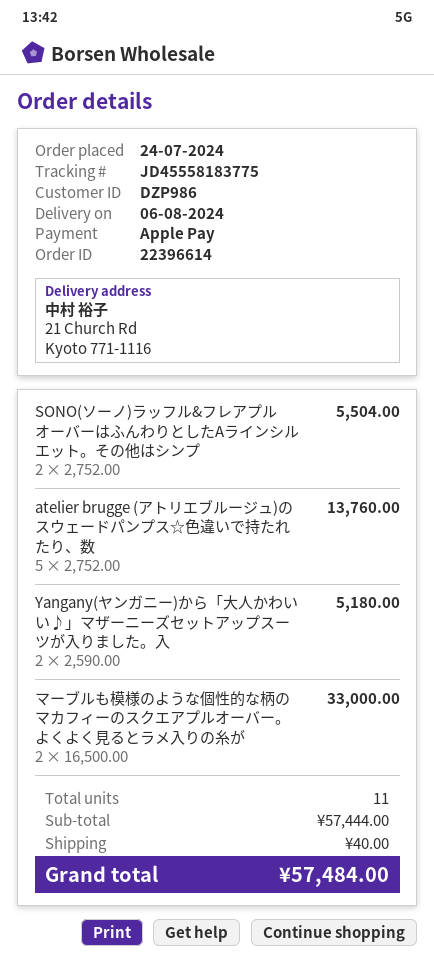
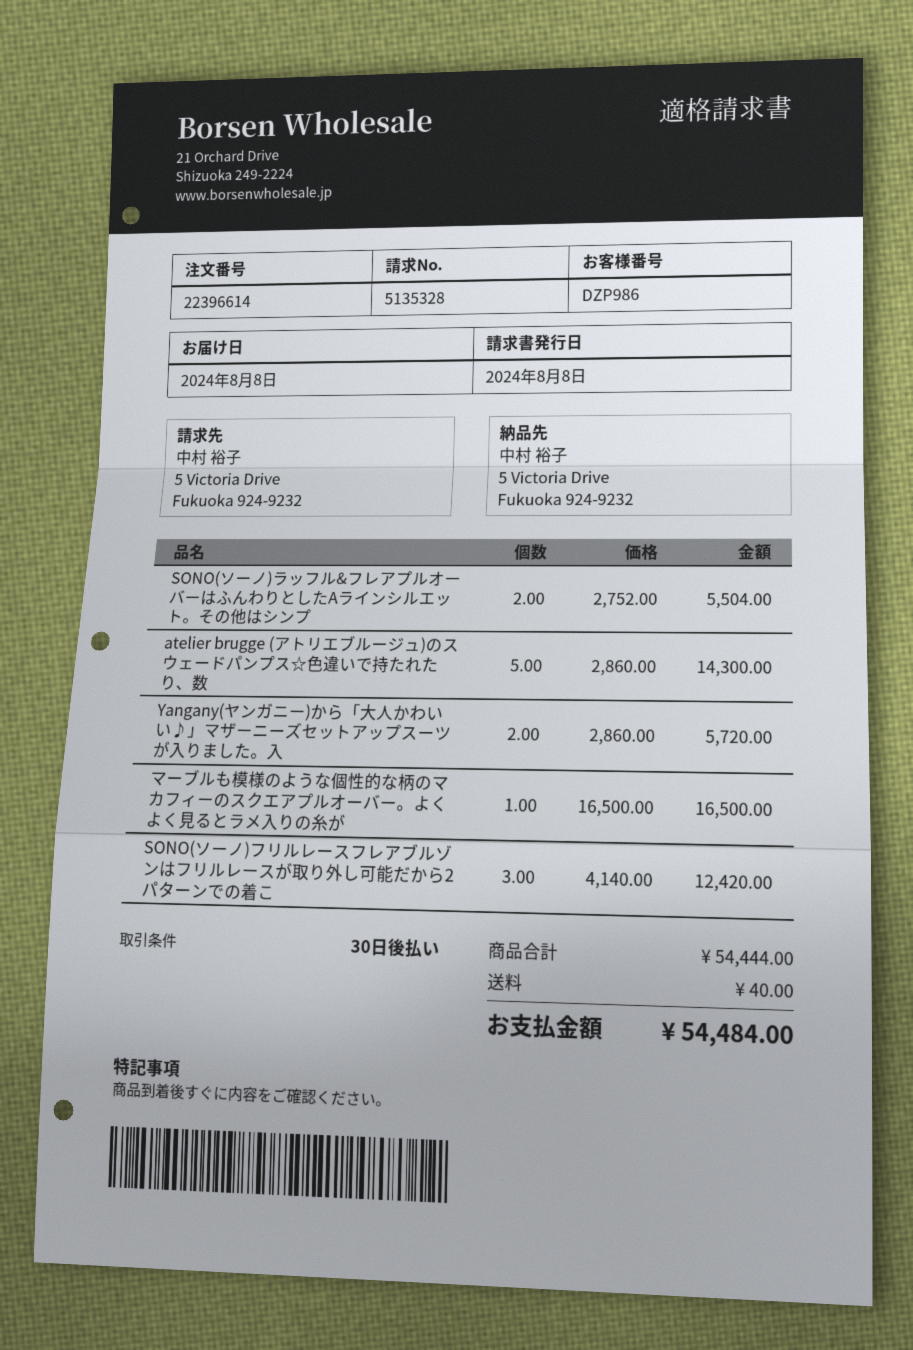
delivery date: 2024-08-06 -> 2024-08-08
ship to: 21 Church Rd, Kyoto 771-1116 -> 5 Victoria Drive, Fukuoka 924-9232
atelier brugge (アトリエブルージュ)のスウェードパンプス☆色違いで持たれたり、数: 5 x 2752.00 = 13760.00 -> 5 x 2860.00 = 14300.00
Yangany(ヤンガニー)から「大人かわいい♪」マザーニーズセットアップスーツが入りました。入: 2 x 2590.00 = 5180.00 -> 2 x 2860.00 = 5720.00
マーブルも模様のような個性的な柄のマカフィーのスクエアプルオーバー。よくよく見るとラメ入りの糸が: 2 x 16500.00 = 33000.00 -> 1 x 16500.00 = 16500.00
SONO(ソーノ)フリルレースフレアブルゾンはフリルレースが取り外し可能だから2パターンでの着こ: none -> 3 x 4140.00 = 12420.00
subtotal: 57444.00 -> 54444.00
total: 57484.00 -> 54484.00

